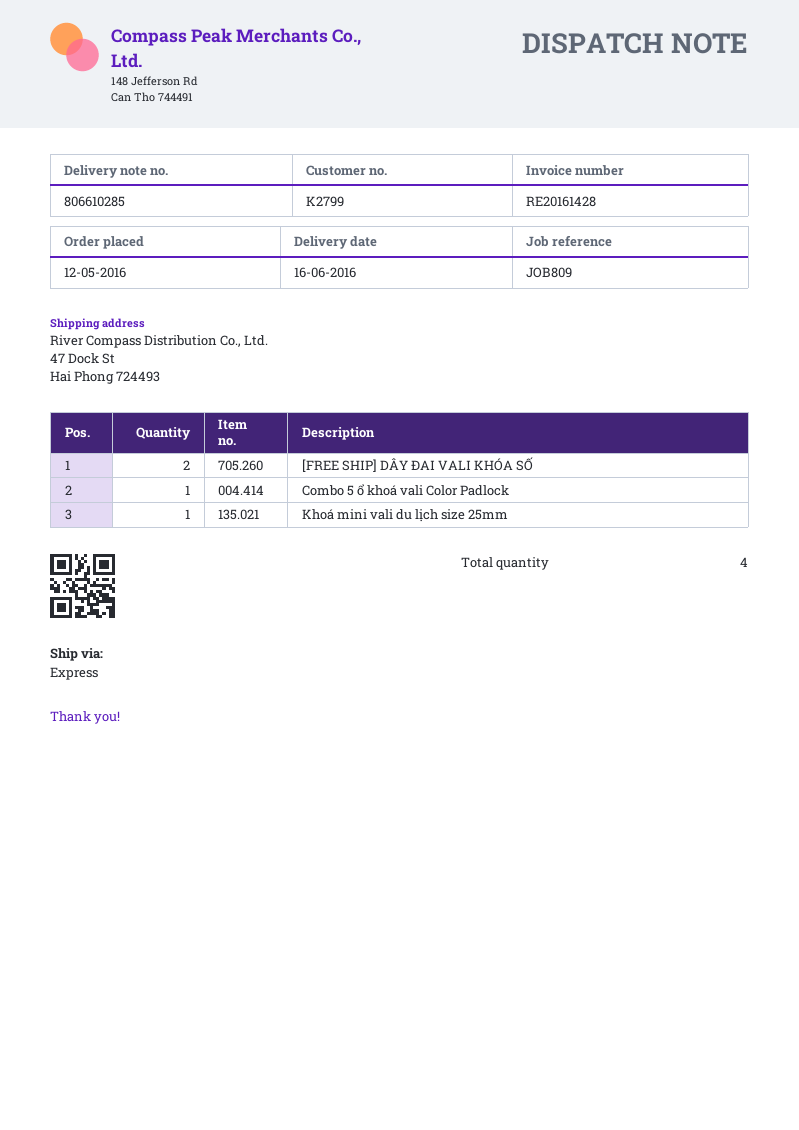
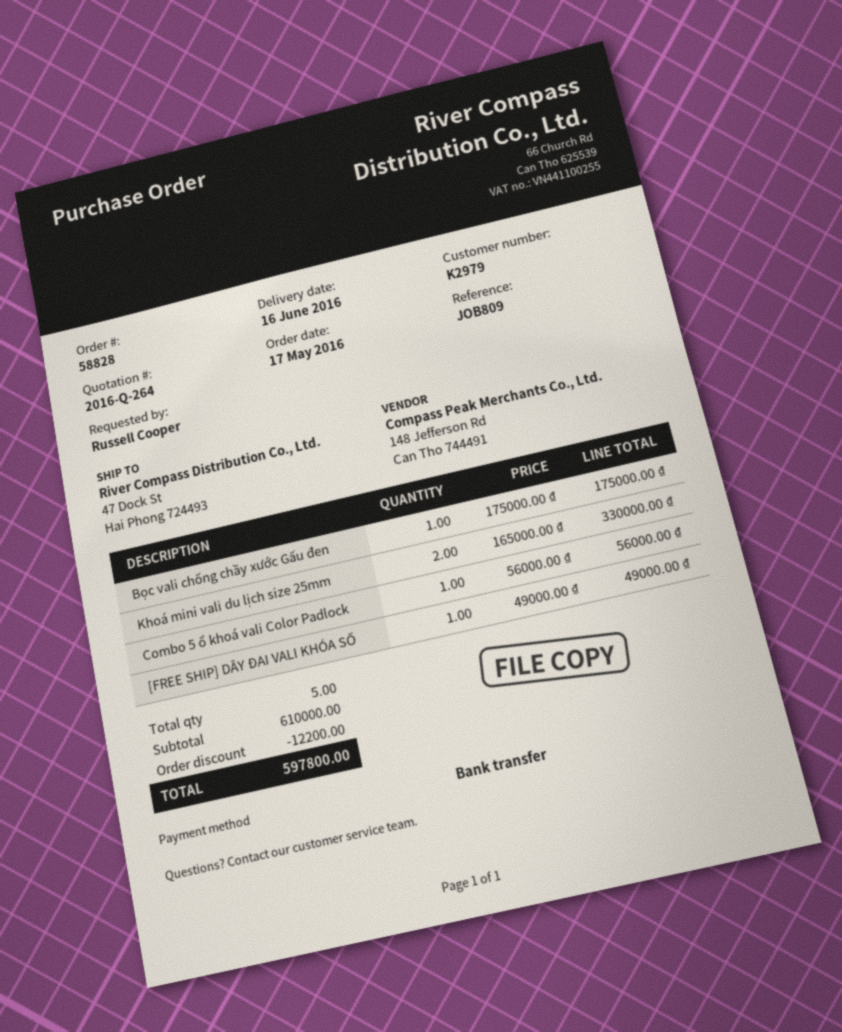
order date: 2016-05-12 -> 2016-05-17
customer number: K2799 -> K2979
[FREE SHIP] DÂY ĐAI VALI KHÓA SỐ: 2 -> 1
Khoá mini vali du lịch size 25mm: 1 -> 2
Bọc vali chống chầy xước Gấu đen: none -> 1
total quantity: 4 -> 5

